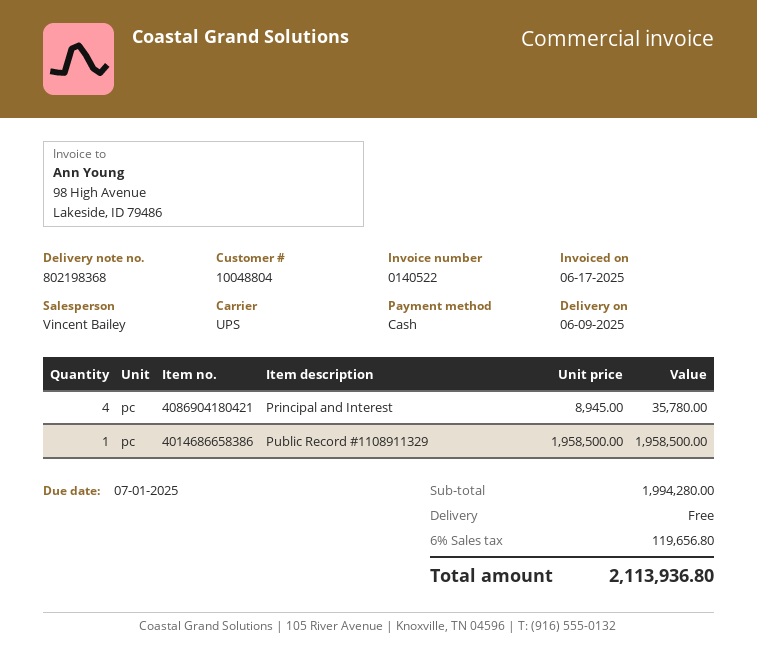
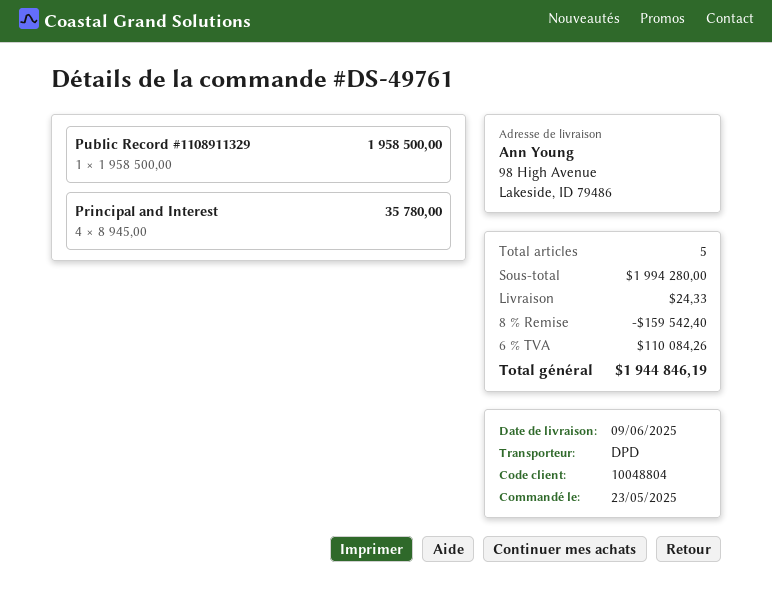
shipping method: UPS -> DPD
discount: none -> 8% = 159542.40
shipping: 0.00 -> 24.33
tax: 6% = 119656.80 -> 6% = 110084.26
total: 2113936.80 -> 1944846.19

